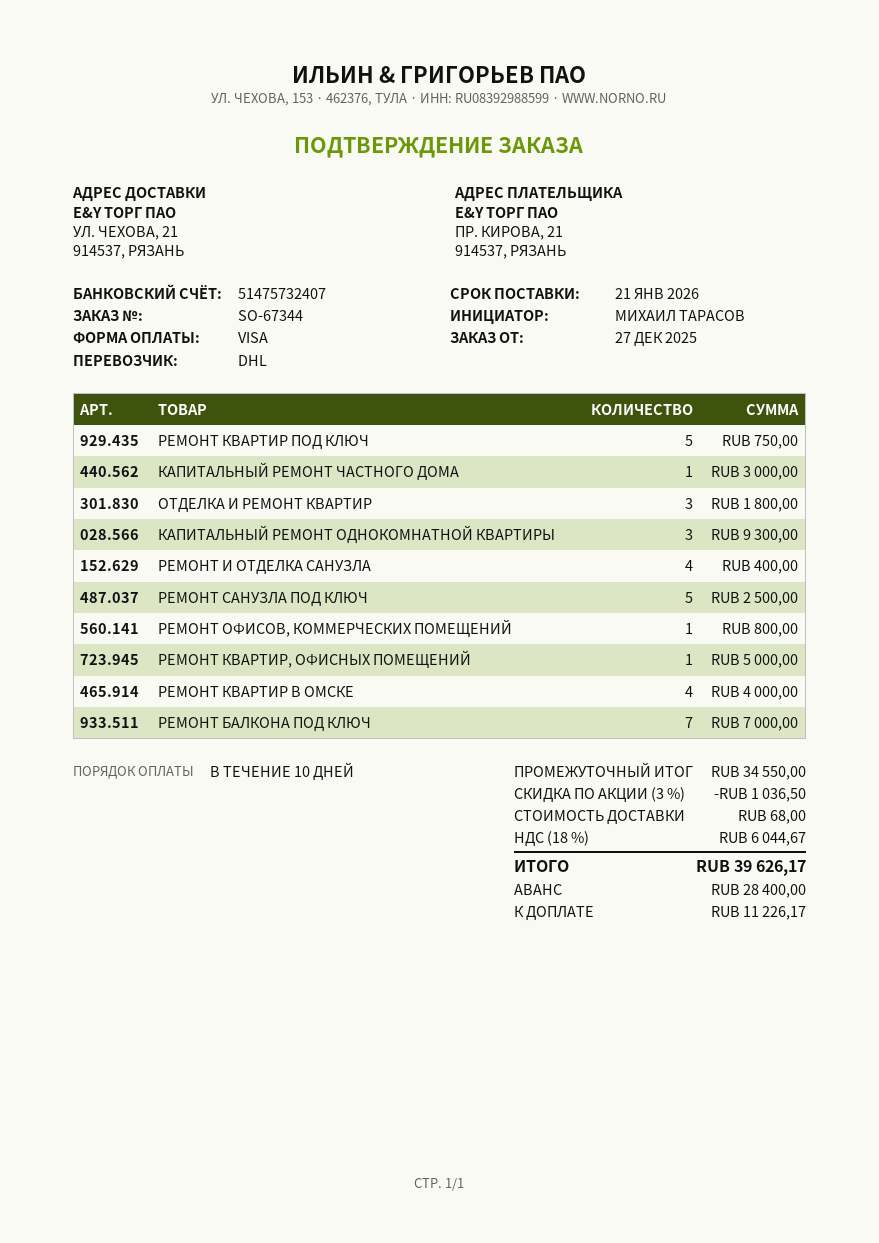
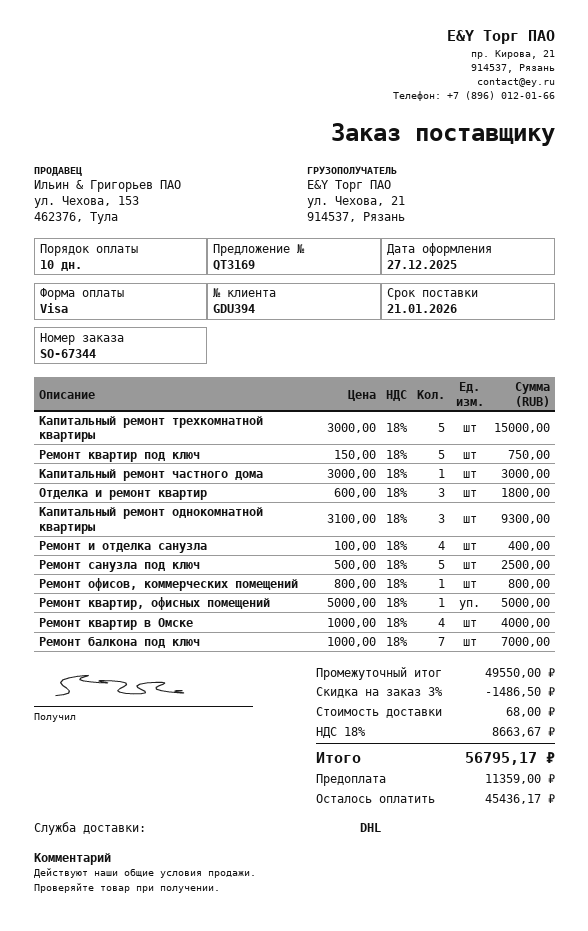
Капитальный ремонт трехкомнатной квартиры: none -> 5 for 15000.00
subtotal: 34550.00 -> 49550.00
discount: 3% = 1036.50 -> 3% = 1486.50
tax: 18% = 6044.67 -> 18% = 8663.67
total: 39626.17 -> 56795.17
deposit: 28400.00 -> 11359.00
balance: 11226.17 -> 45436.17

